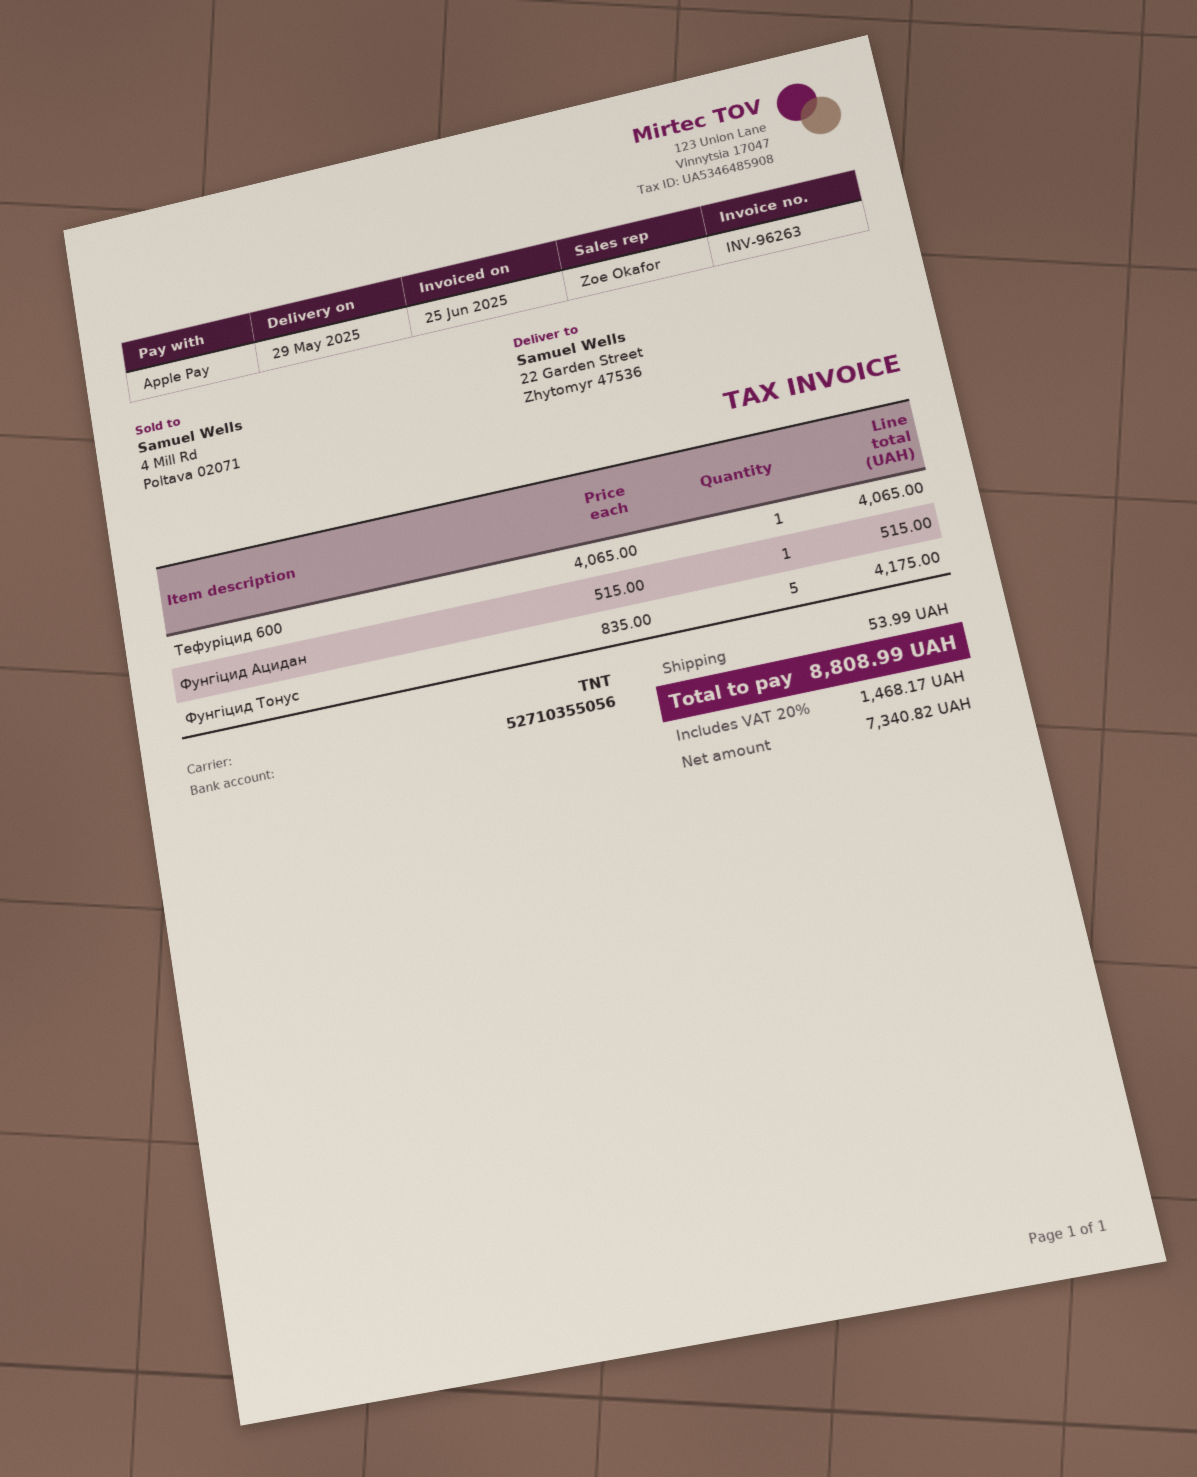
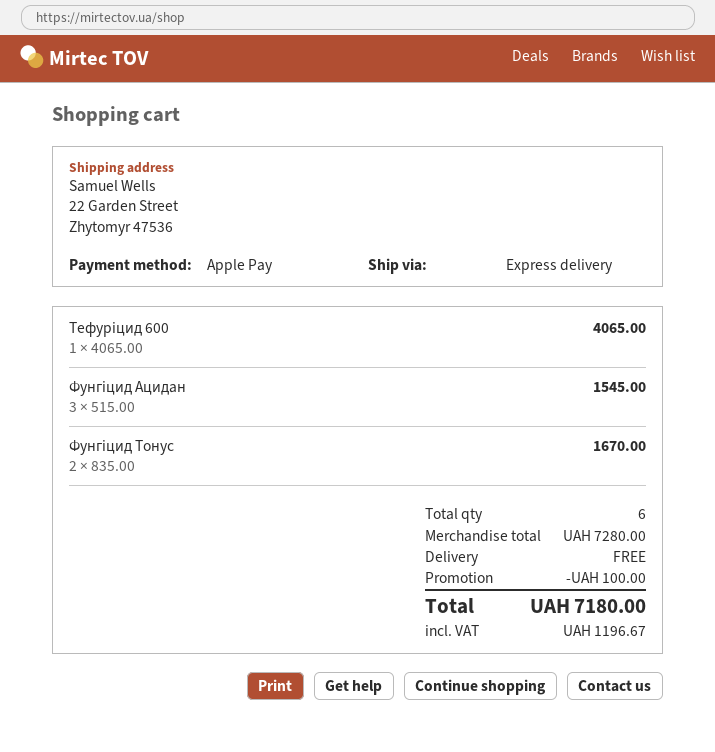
shipping method: TNT -> express
Фунгіцид Ацидан: 1 x 515.00 = 515.00 -> 3 x 515.00 = 1545.00
Фунгіцид Тонус: 5 x 835.00 = 4175.00 -> 2 x 835.00 = 1670.00
discount: none -> 100.00
shipping: 53.99 -> 0.00
tax: 1468.17 -> 1196.67
total: 8808.99 -> 7180.00

